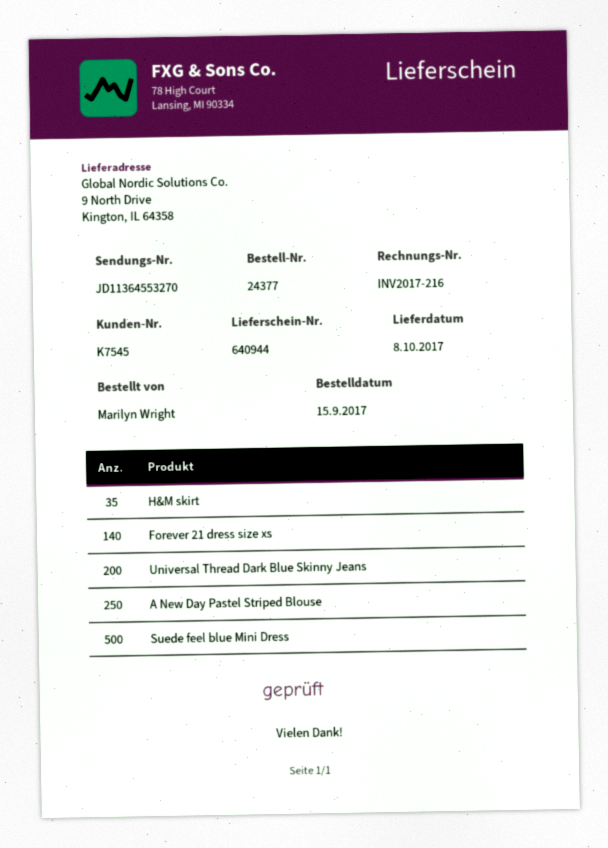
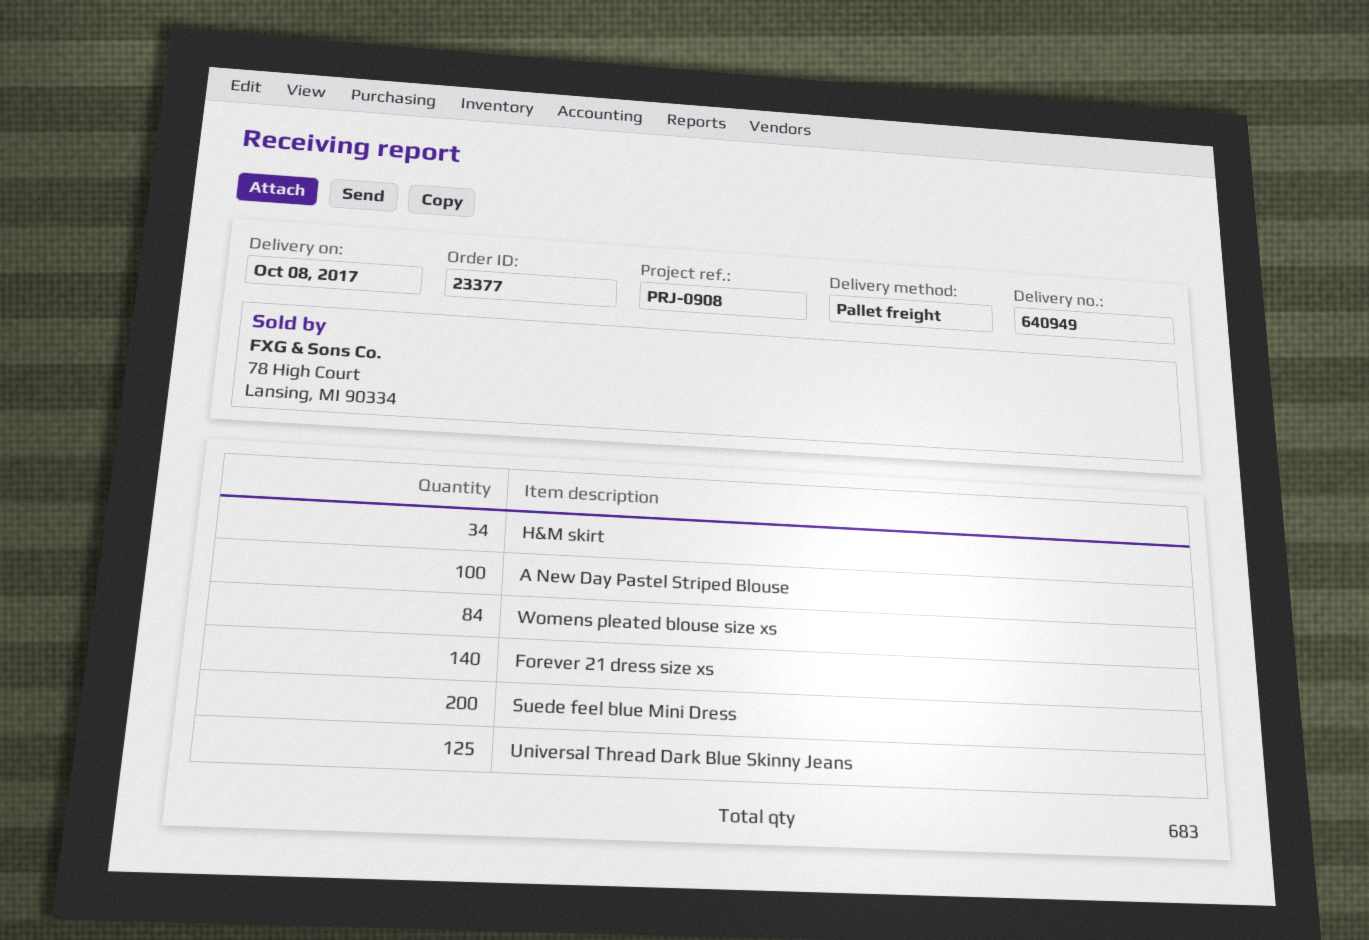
order number: 24377 -> 23377
delivery note number: 640944 -> 640949
H&M skirt: 35 -> 34
Universal Thread Dark Blue Skinny Jeans: 200 -> 125
A New Day Pastel Striped Blouse: 250 -> 100
Suede feel blue Mini Dress: 500 -> 200
Womens pleated blouse size xs: none -> 84

